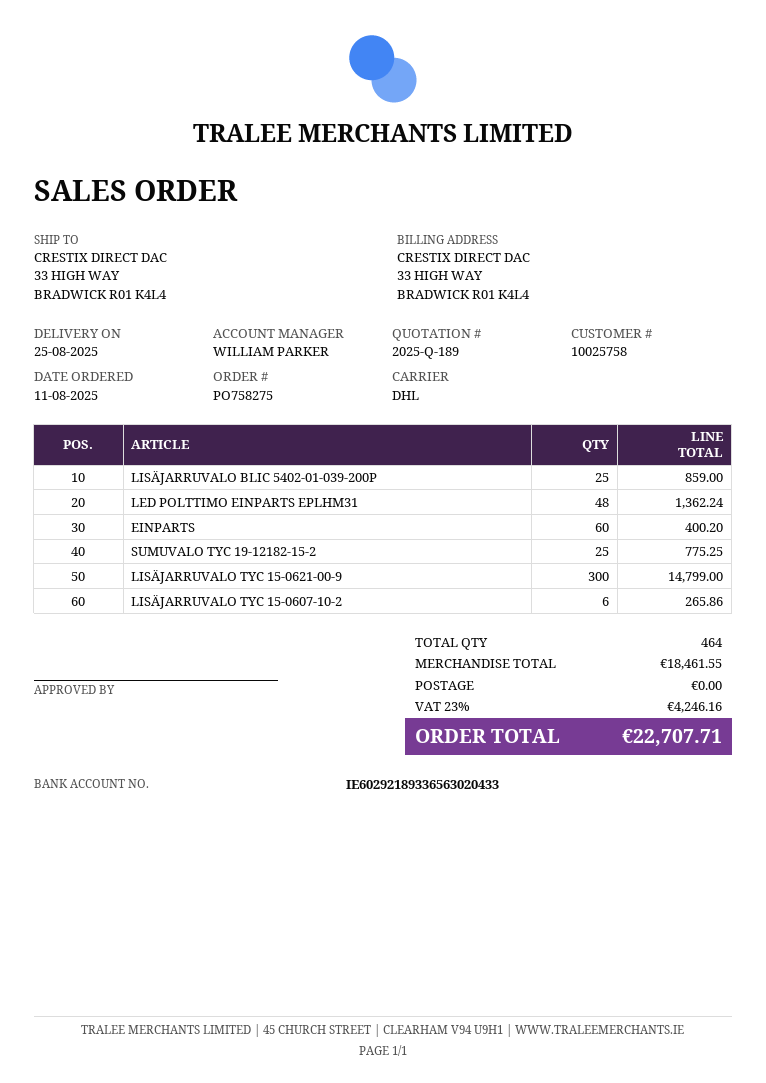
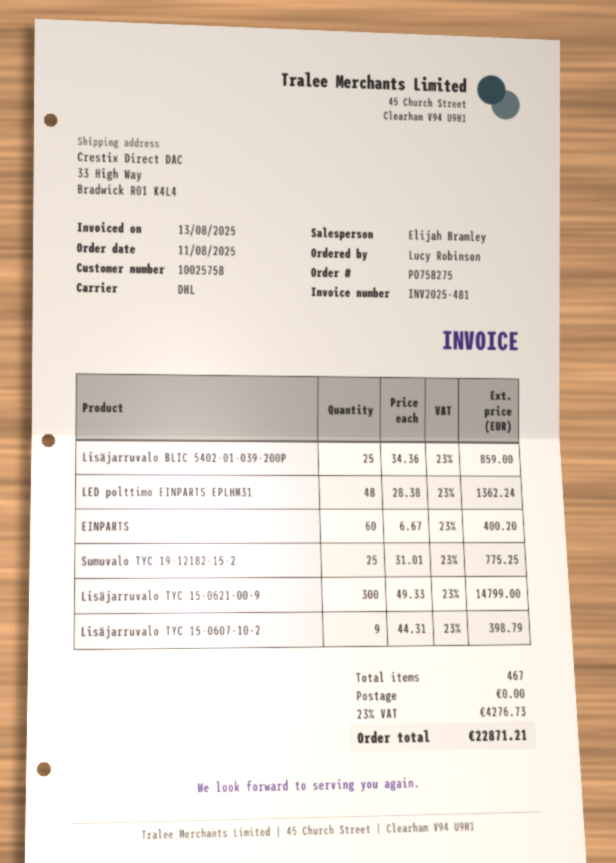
sales rep: WILLIAM PARKER -> Elijah Bramley
LISÄJARRUVALO TYC 15-0607-10-2: 6 for 265.86 -> 9 for 398.79
total quantity: 464 -> 467
tax: 23% = 4246.16 -> 23% = 4276.73
total: 22707.71 -> 22871.21

